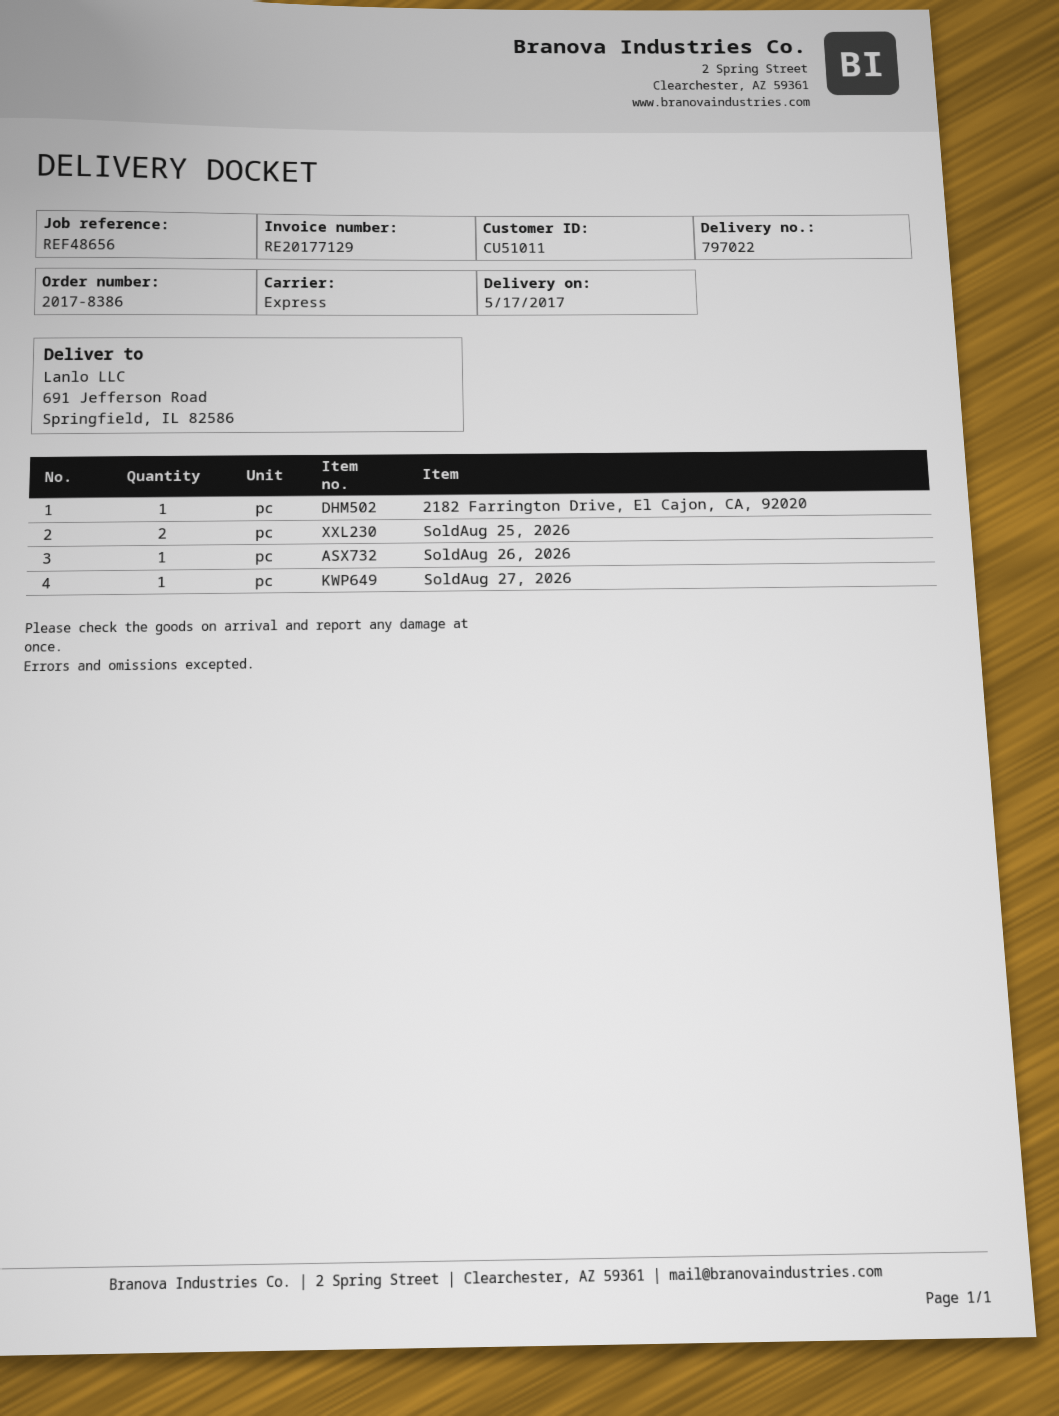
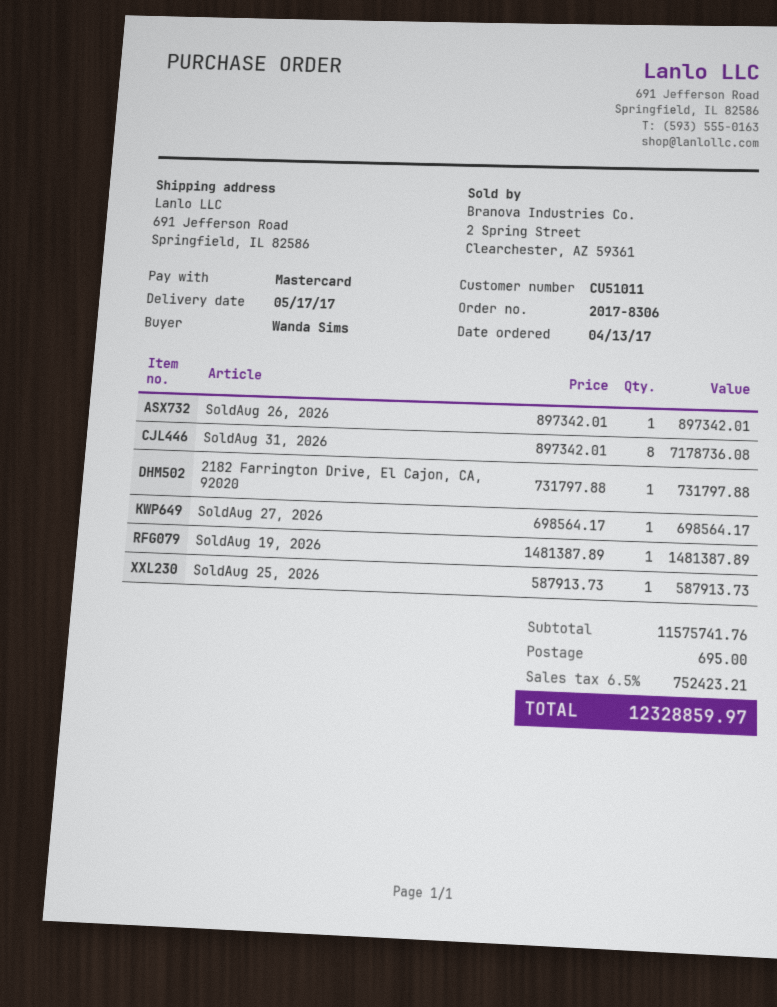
order number: 2017-8386 -> 2017-8306
SoldAug 25, 2026: 2 -> 1
SoldAug 31, 2026: none -> 8
SoldAug 19, 2026: none -> 1

